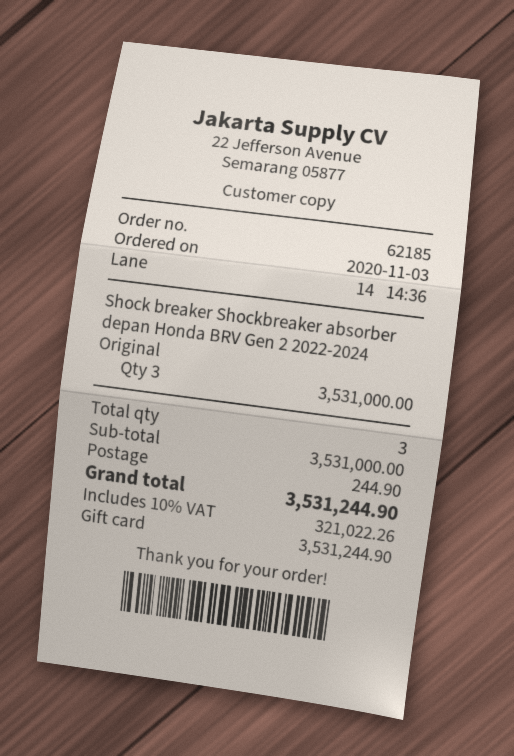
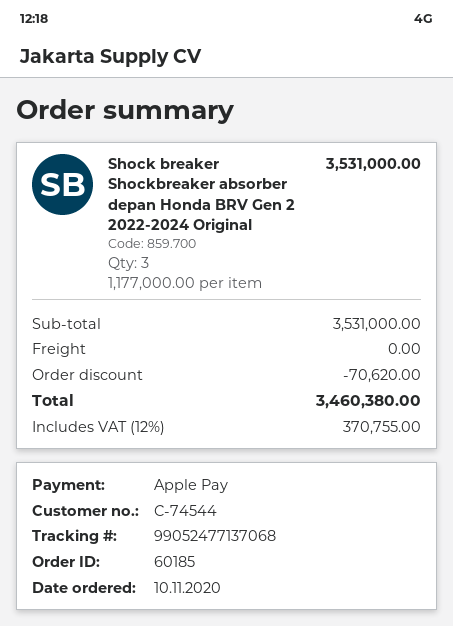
order number: 62185 -> 60185
order date: 2020-11-03 -> 2020-11-10
payment method: gift card -> Apple Pay
discount: none -> 70620.00
shipping: 244.90 -> 0.00
tax: 10% = 321022.26 -> 12% = 370755.00
total: 3531244.90 -> 3460380.00

